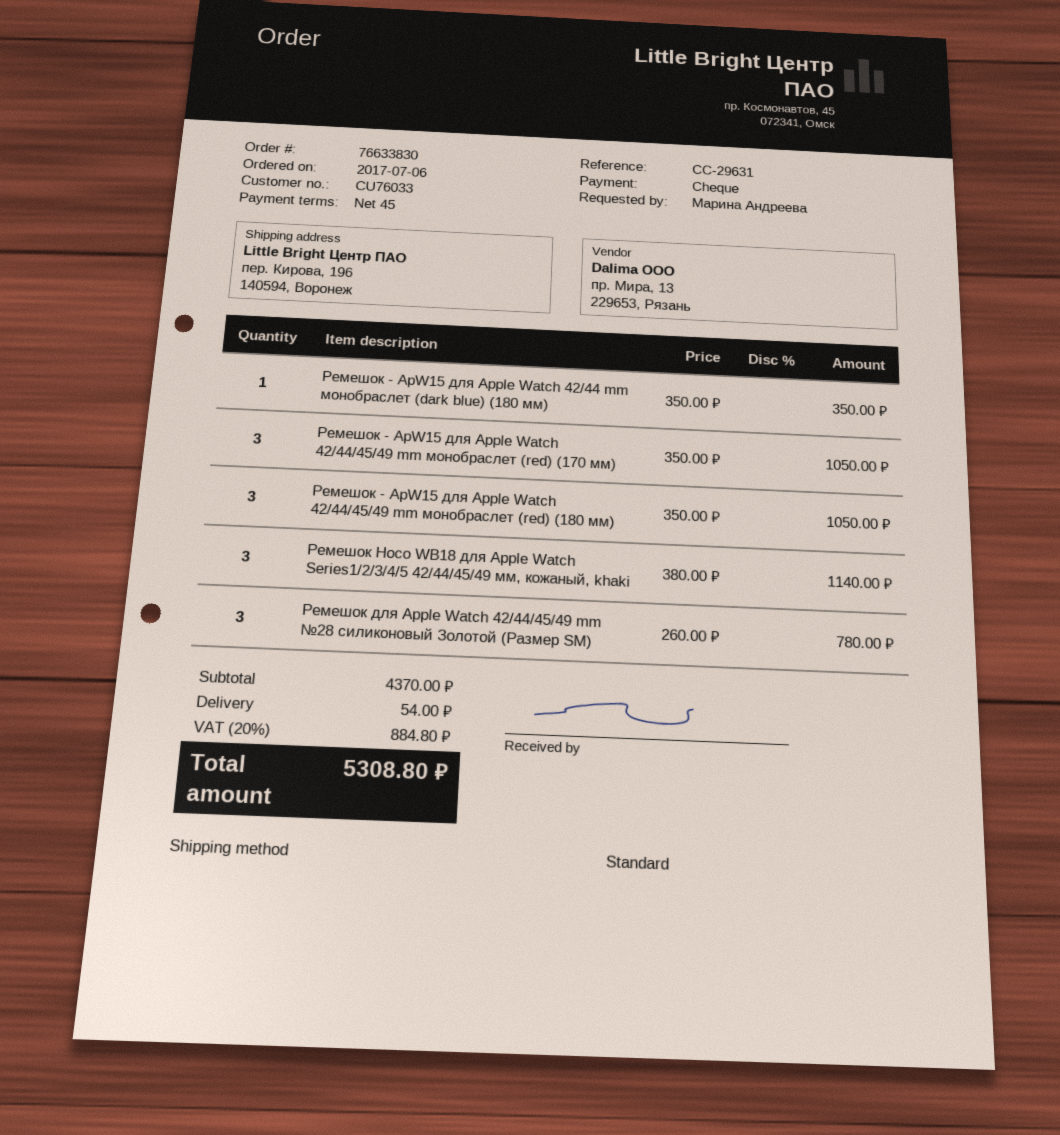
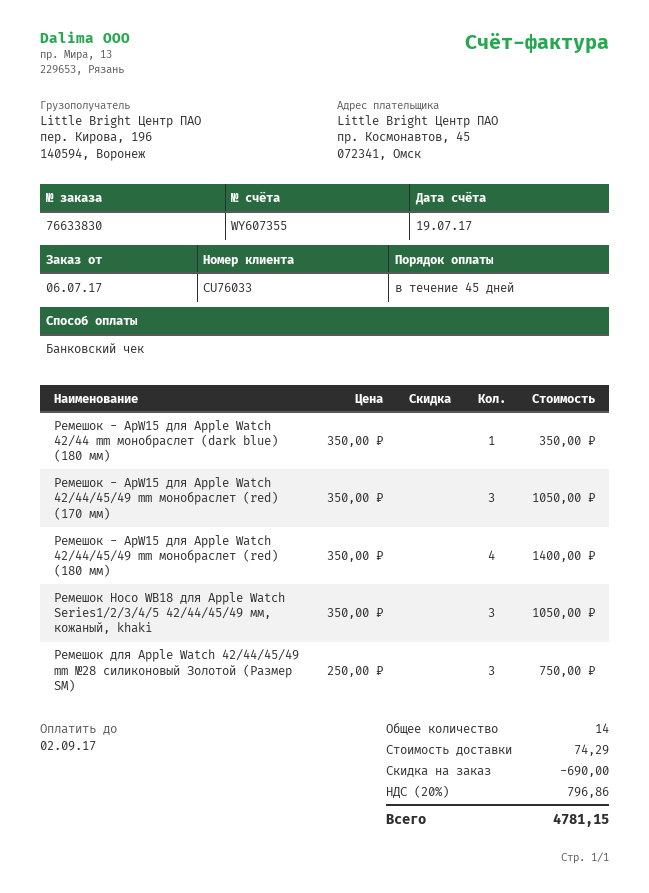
Ремешок - ApW15 для Apple Watch 42/44/45/49 mm монобраслет (red) (180 мм): 3 x 350.00 = 1050.00 -> 4 x 350.00 = 1400.00
Ремешок Hoco WB18 для Apple Watch Series1/2/3/4/5 42/44/45/49 мм, кожаный, khaki: 3 x 380.00 = 1140.00 -> 3 x 350.00 = 1050.00
Ремешок для Apple Watch 42/44/45/49 mm №28 силиконовый Золотой (Размер SM): 3 x 260.00 = 780.00 -> 3 x 250.00 = 750.00
discount: none -> 690.00
shipping: 54.00 -> 74.29
tax: 20% = 884.80 -> 20% = 796.86
total: 5308.80 -> 4781.15

